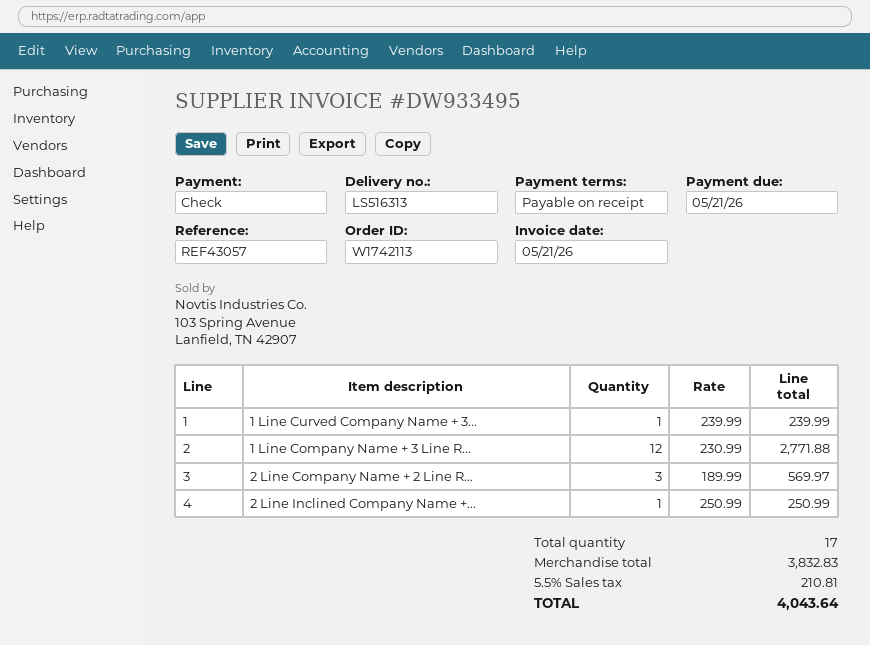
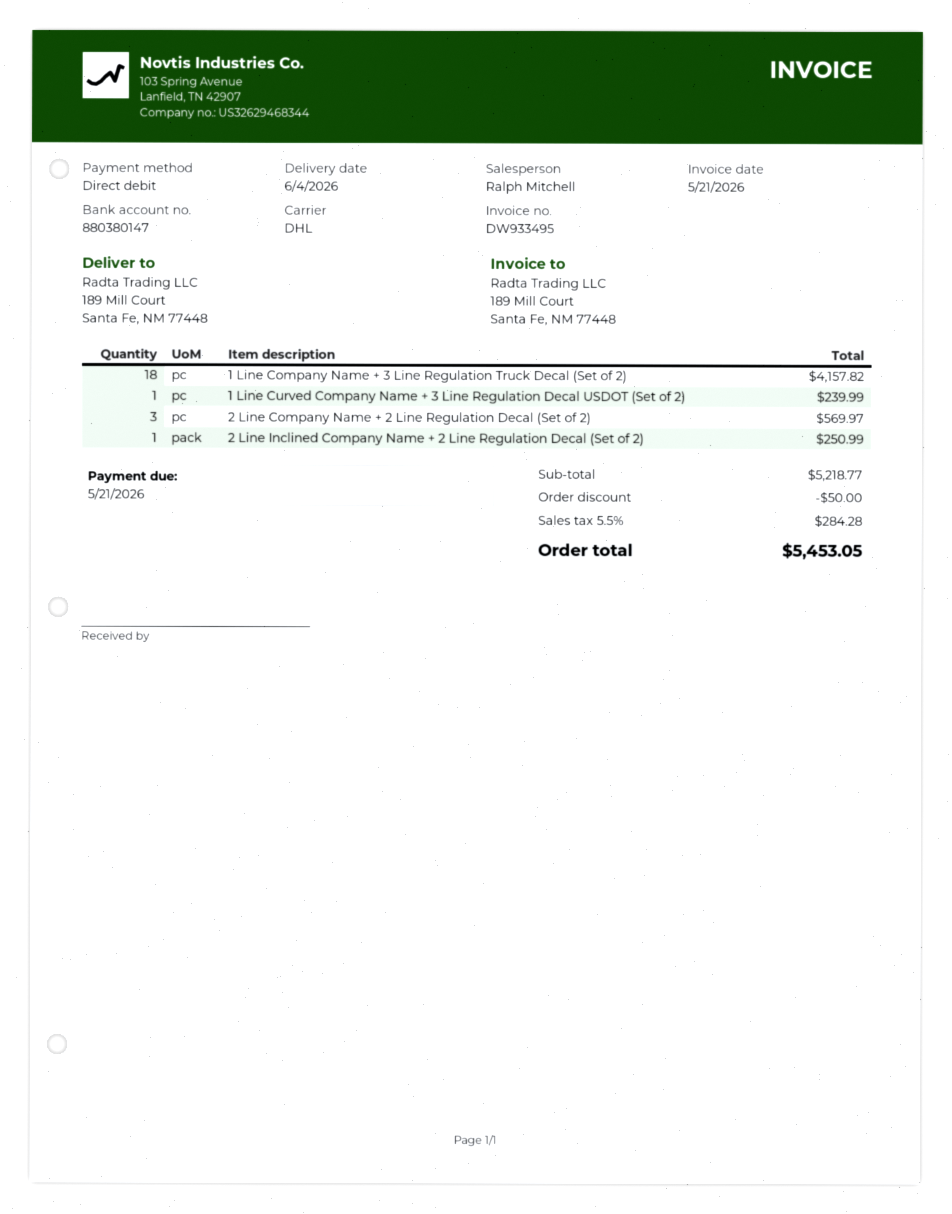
payment method: cheque -> direct debit
1 Line Company Name + 3 Line R...: 12 for 2771.88 -> 18 for 4157.82
subtotal: 3832.83 -> 5218.77
discount: none -> 50.00
tax: 5.5% = 210.81 -> 5.5% = 284.28
total: 4043.64 -> 5453.05

